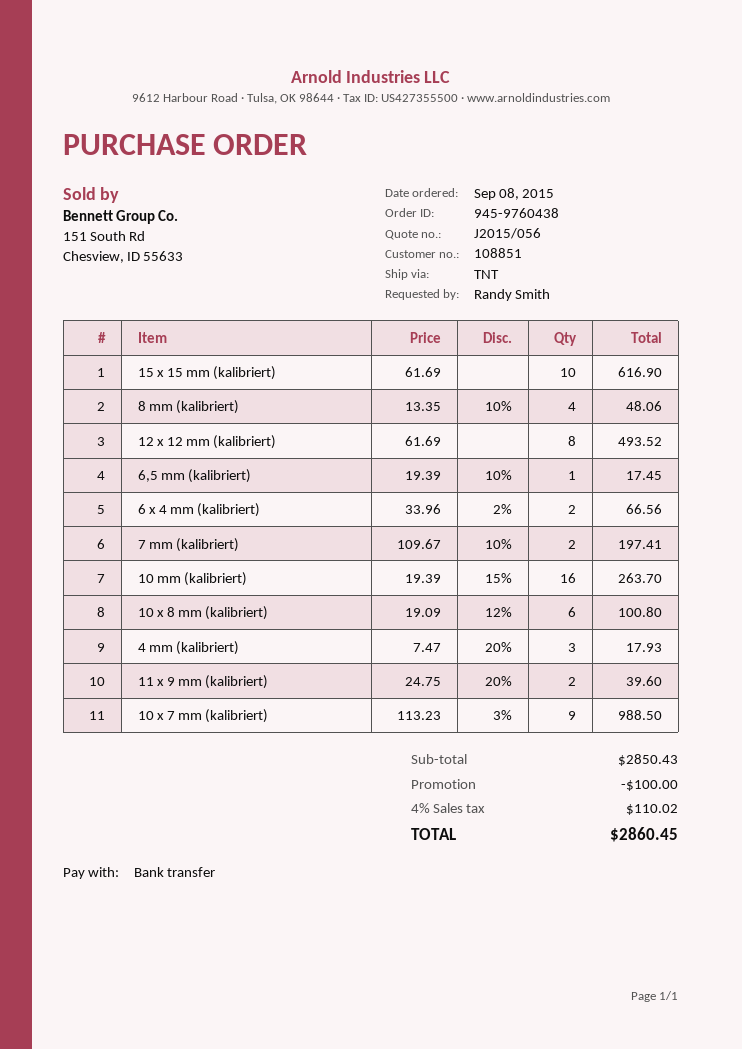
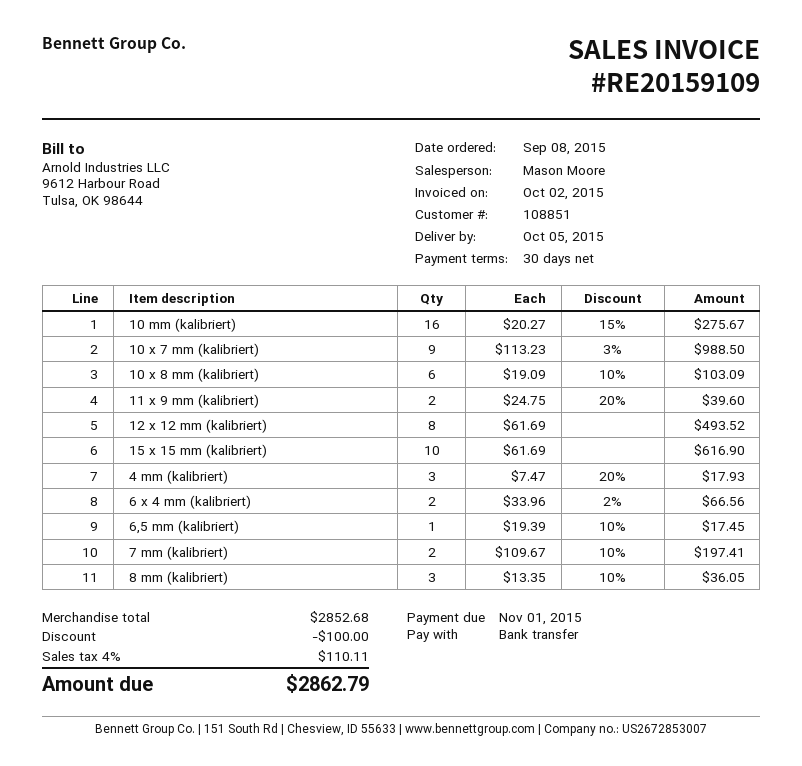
8 mm (kalibriert): 4 x 13.35 - 10% = 48.06 -> 3 x 13.35 - 10% = 36.05
10 mm (kalibriert): 16 x 19.39 - 15% = 263.70 -> 16 x 20.27 - 15% = 275.67
10 x 8 mm (kalibriert): 6 x 19.09 - 12% = 100.80 -> 6 x 19.09 - 10% = 103.09
subtotal: 2850.43 -> 2852.68
tax: 4% = 110.02 -> 4% = 110.11
total: 2860.45 -> 2862.79

